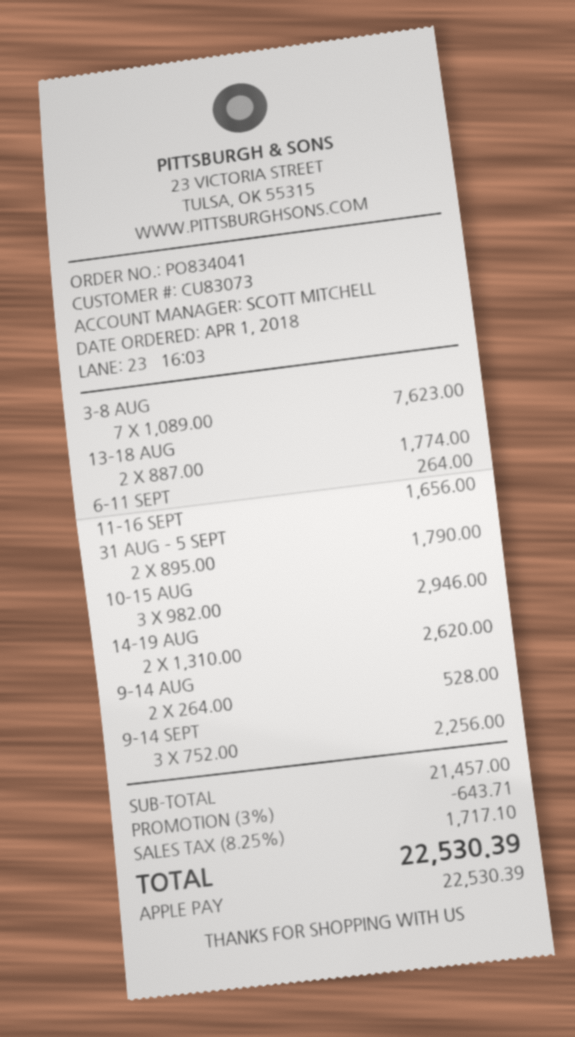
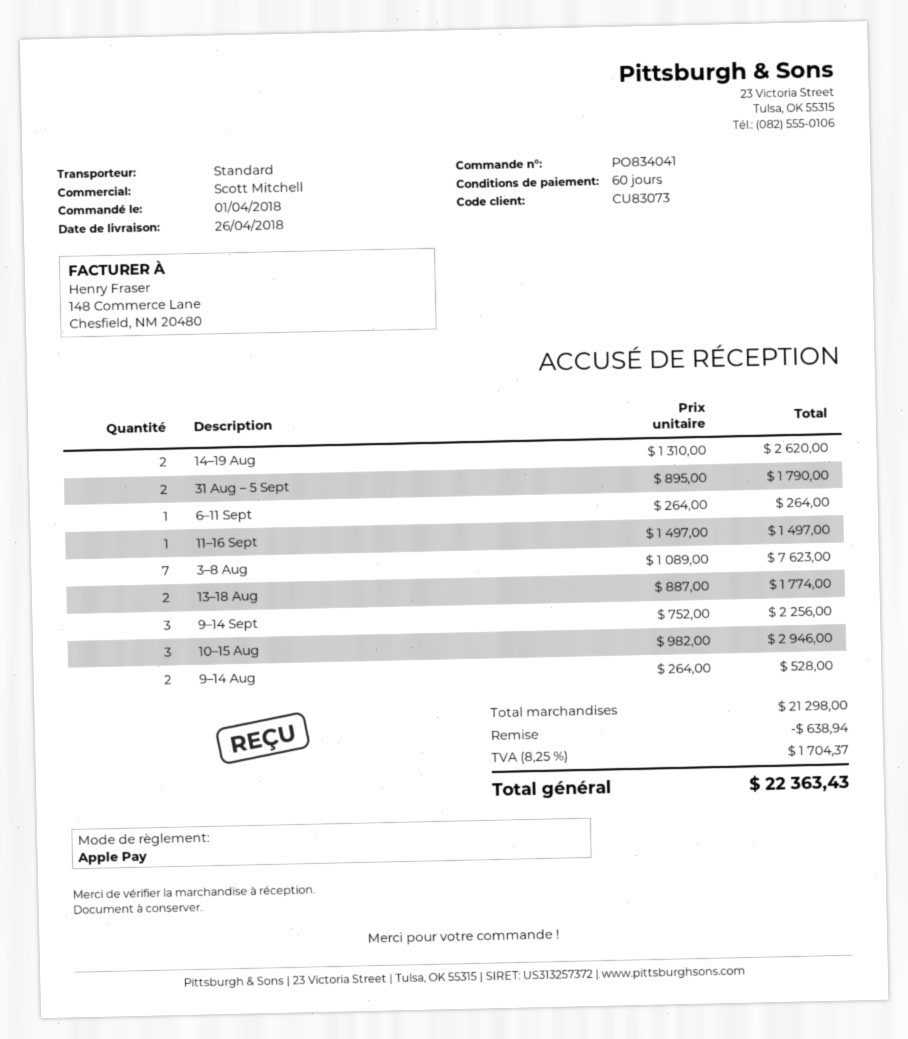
11–16 SEPT: 1 x 1656.00 = 1656.00 -> 1 x 1497.00 = 1497.00
subtotal: 21457.00 -> 21298.00
discount: 643.71 -> 638.94
tax: 8.25% = 1717.10 -> 8.25% = 1704.37
total: 22530.39 -> 22363.43

